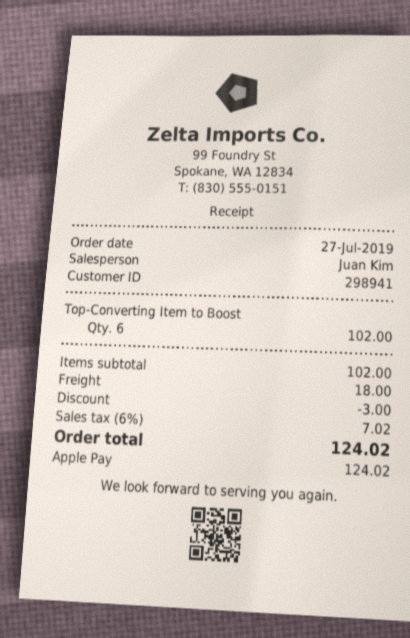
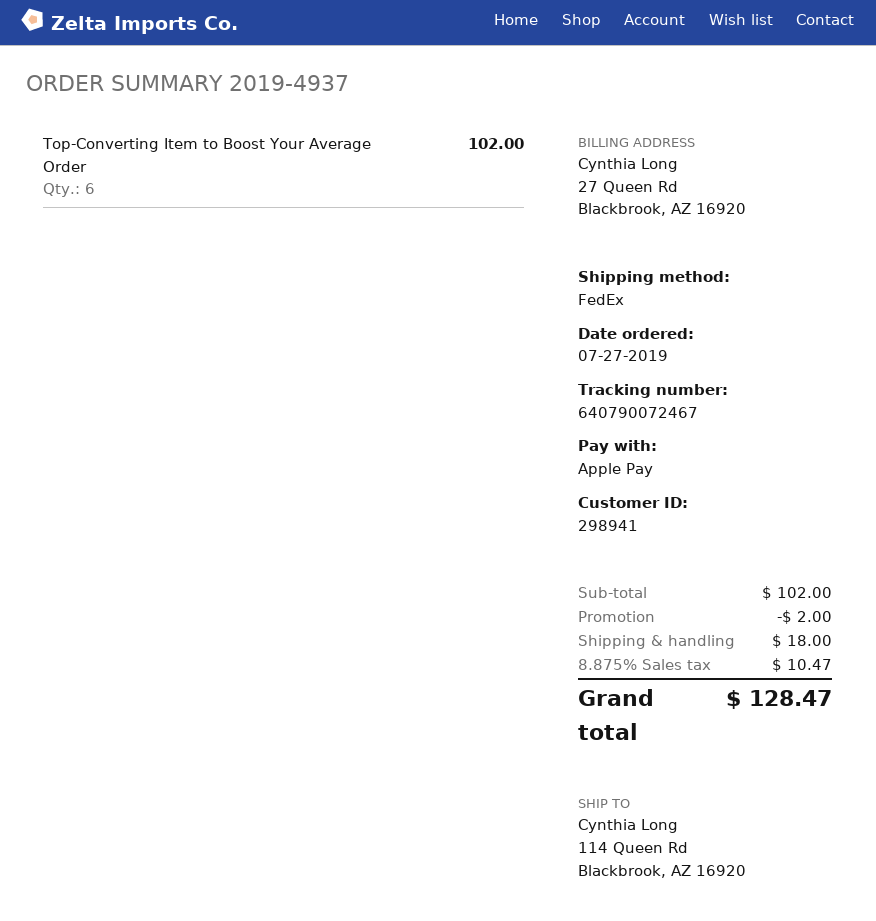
discount: 3.00 -> 2.00
tax: 6% = 7.02 -> 8.875% = 10.47
total: 124.02 -> 128.47

